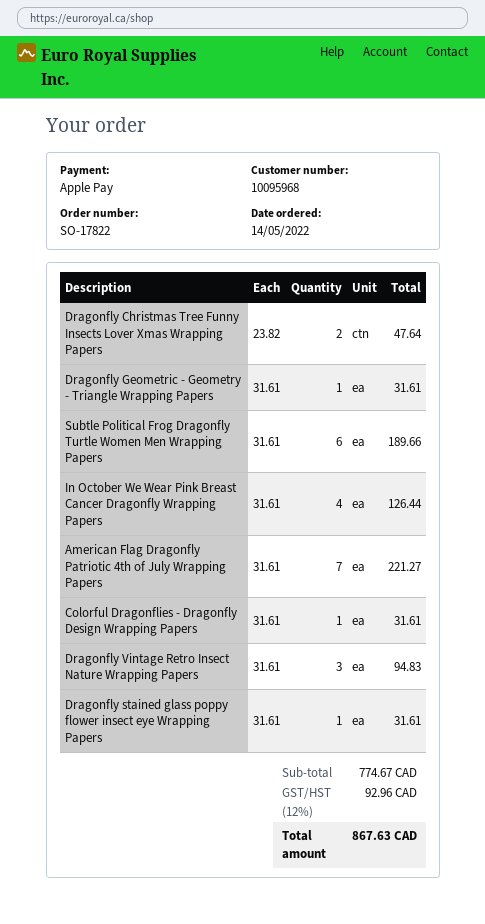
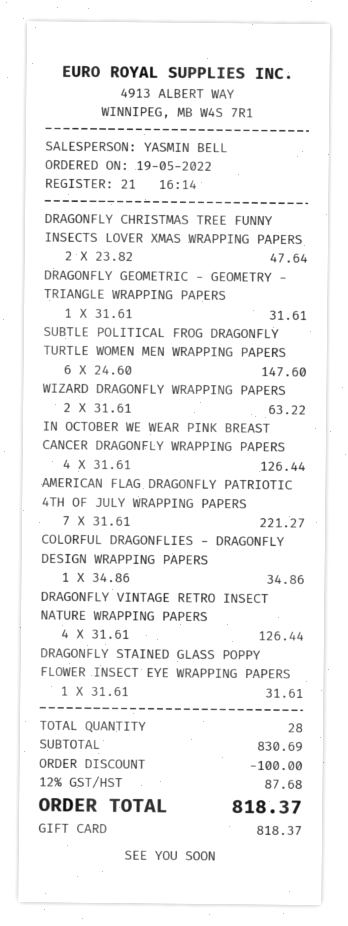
order date: 2022-05-14 -> 2022-05-19
payment method: Apple Pay -> gift card
Subtle Political Frog Dragonfly Turtle Women Men Wrapping Papers: 6 x 31.61 = 189.66 -> 6 x 24.60 = 147.60
Colorful Dragonflies - Dragonfly Design Wrapping Papers: 1 x 31.61 = 31.61 -> 1 x 34.86 = 34.86
Dragonfly Vintage Retro Insect Nature Wrapping Papers: 3 x 31.61 = 94.83 -> 4 x 31.61 = 126.44
WIZARD DRAGONFLY WRAPPING PAPERS: none -> 2 x 31.61 = 63.22
subtotal: 774.67 -> 830.69
discount: none -> 100.00
tax: 12% = 92.96 -> 12% = 87.68
total: 867.63 -> 818.37

